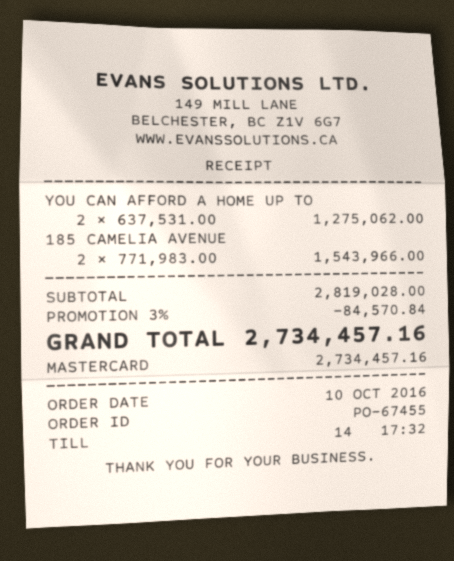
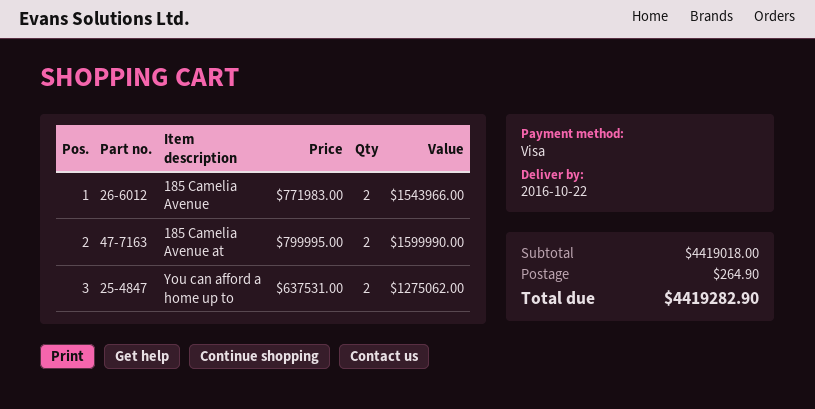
payment method: Mastercard -> Visa
185 Camelia Avenue at: none -> 2 x 799995.00 = 1599990.00
subtotal: 2819028.00 -> 4419018.00
discount: 3% = 84570.84 -> none
shipping: none -> 264.90
total: 2734457.16 -> 4419282.90

